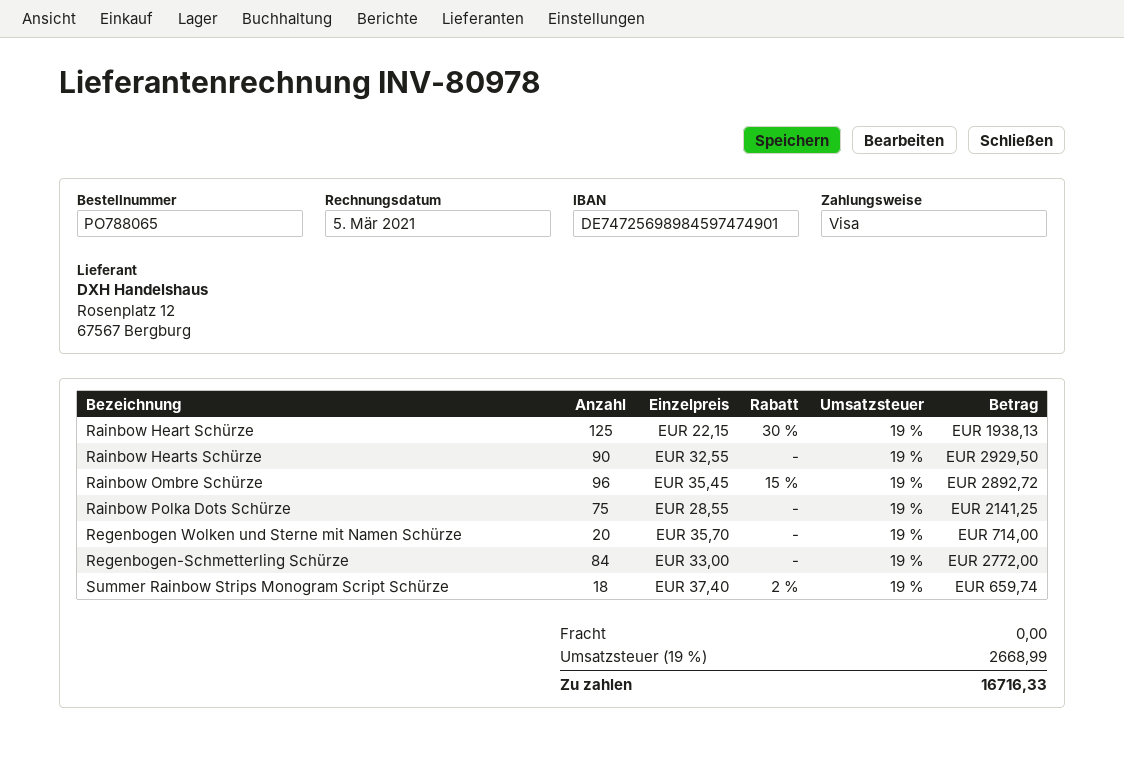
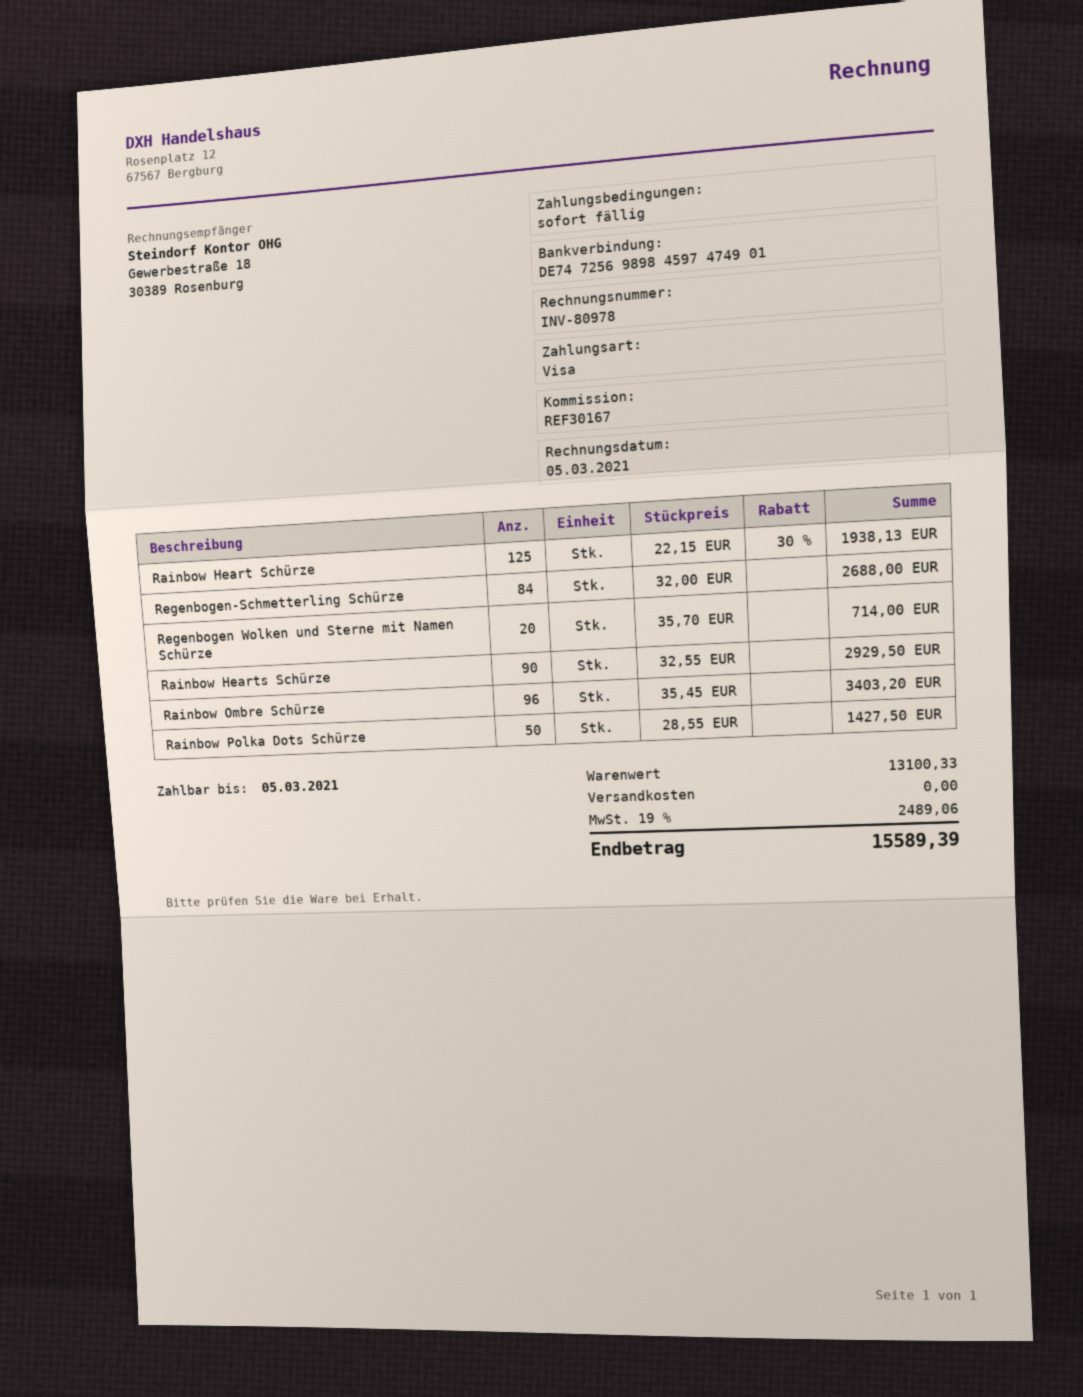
Rainbow Ombre Schürze: 96 x 35.45 - 15% = 2892.72 -> 96 x 35.45 = 3403.20
Rainbow Polka Dots Schürze: 75 x 28.55 = 2141.25 -> 50 x 28.55 = 1427.50
Regenbogen-Schmetterling Schürze: 84 x 33.00 = 2772.00 -> 84 x 32.00 = 2688.00
Summer Rainbow Strips Monogram Script Schürze: 18 x 37.40 - 2% = 659.74 -> none
tax: 19% = 2668.99 -> 19% = 2489.06
total: 16716.33 -> 15589.39

